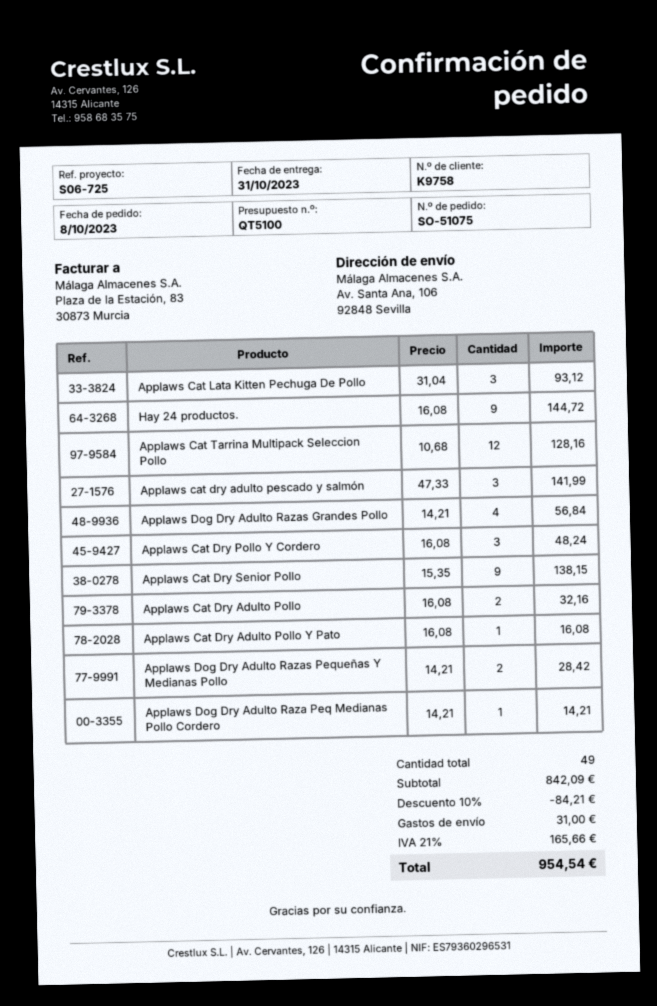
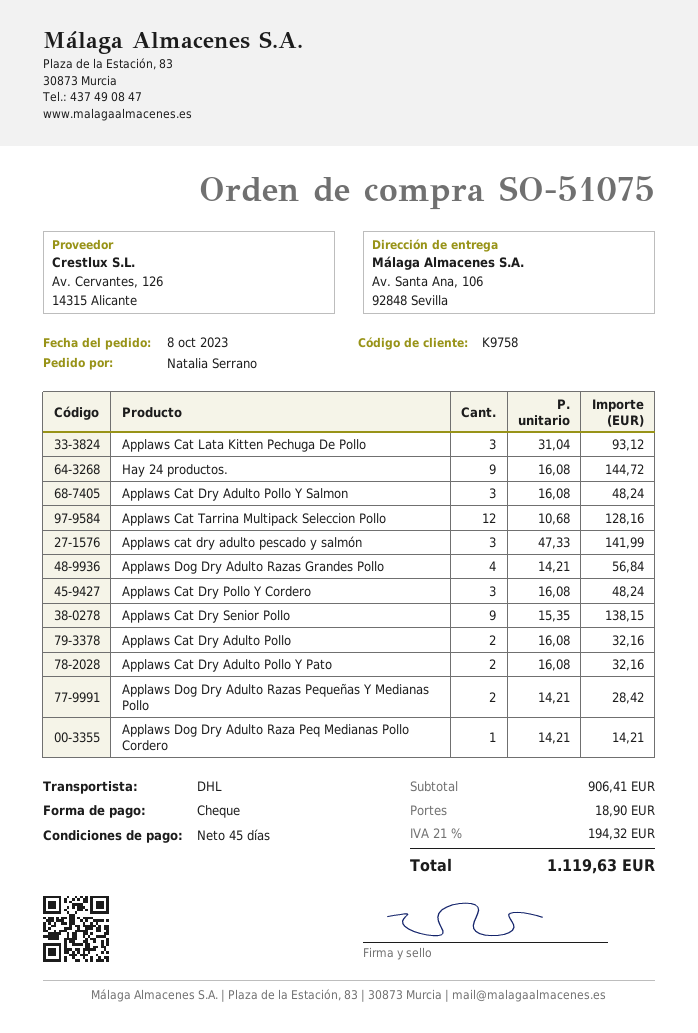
Applaws Cat Dry Adulto Pollo Y Pato: 1 x 16.08 = 16.08 -> 2 x 16.08 = 32.16
Applaws Cat Dry Adulto Pollo Y Salmon: none -> 3 x 16.08 = 48.24
subtotal: 842.09 -> 906.41
discount: 10% = 84.21 -> none
shipping: 31.00 -> 18.90
tax: 21% = 165.66 -> 21% = 194.32
total: 954.54 -> 1119.63

